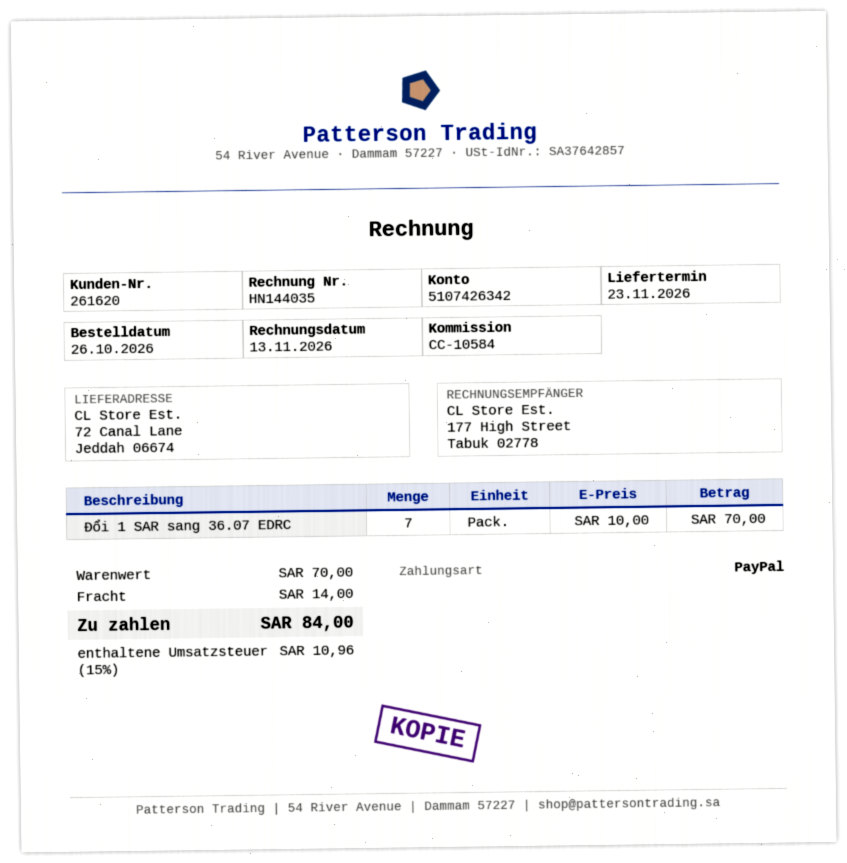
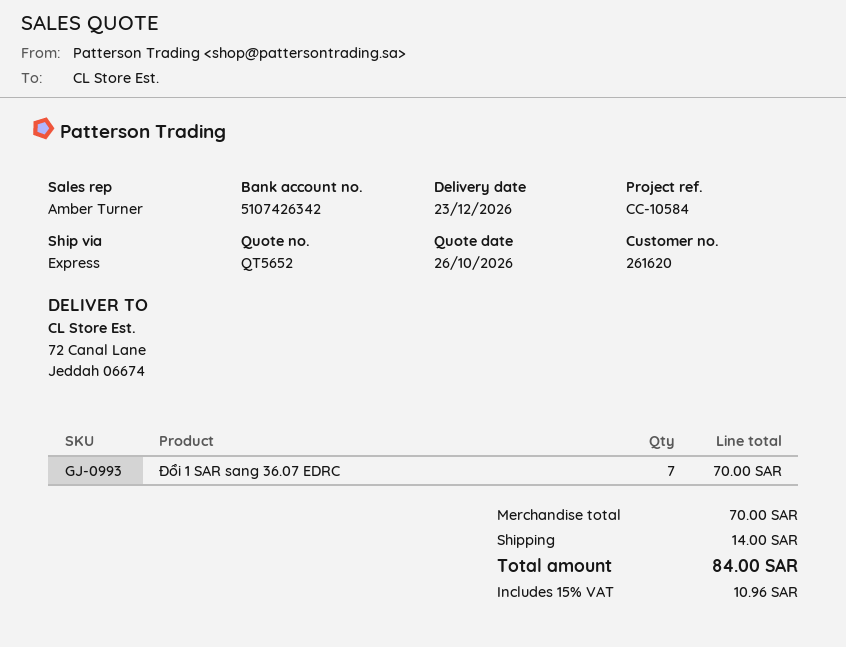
delivery date: 2026-11-23 -> 2026-12-23

